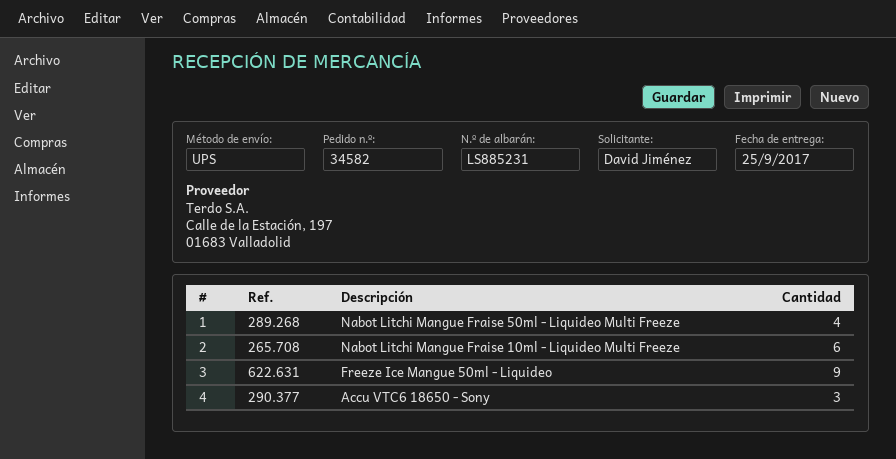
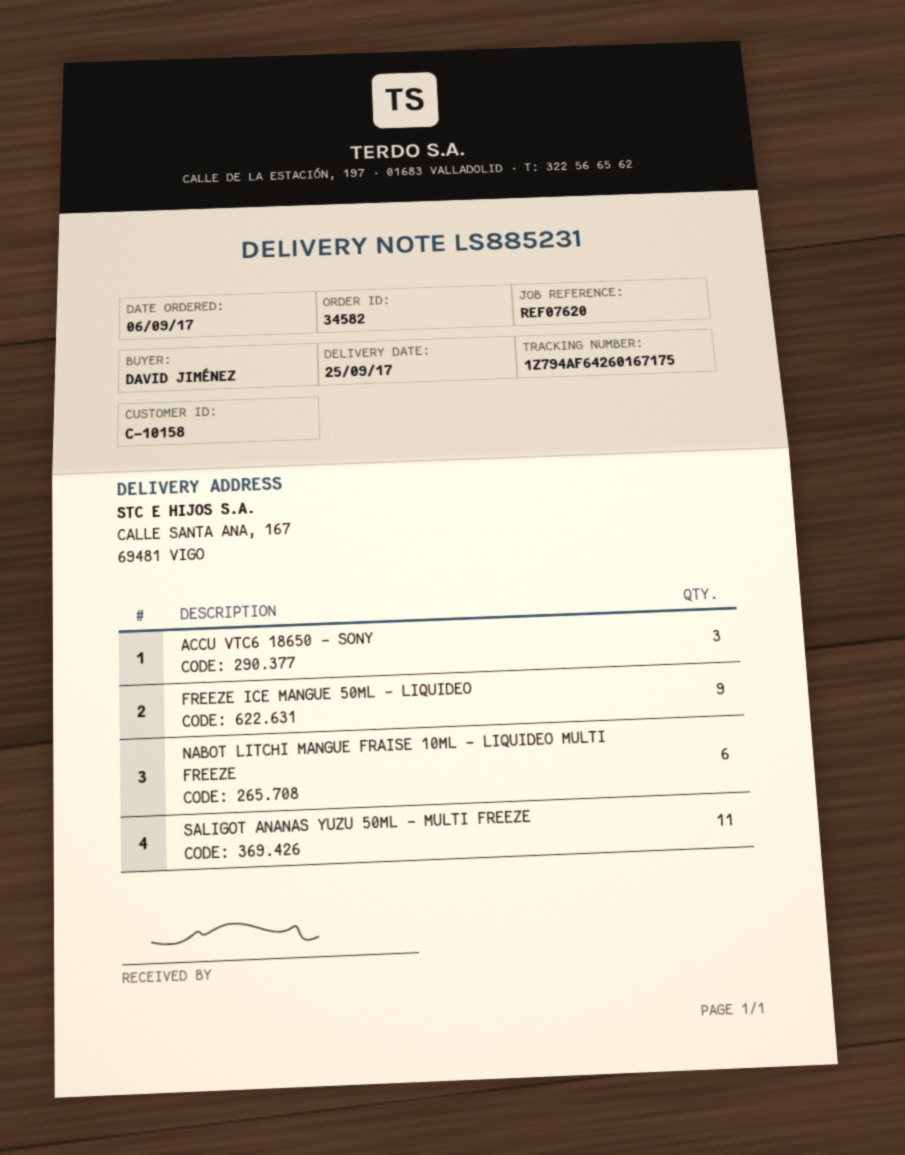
Nabot Litchi Mangue Fraise 50ml - Liquideo Multi Freeze: 4 -> none
SALIGOT ANANAS YUZU 50ML - MULTI FREEZE: none -> 11

